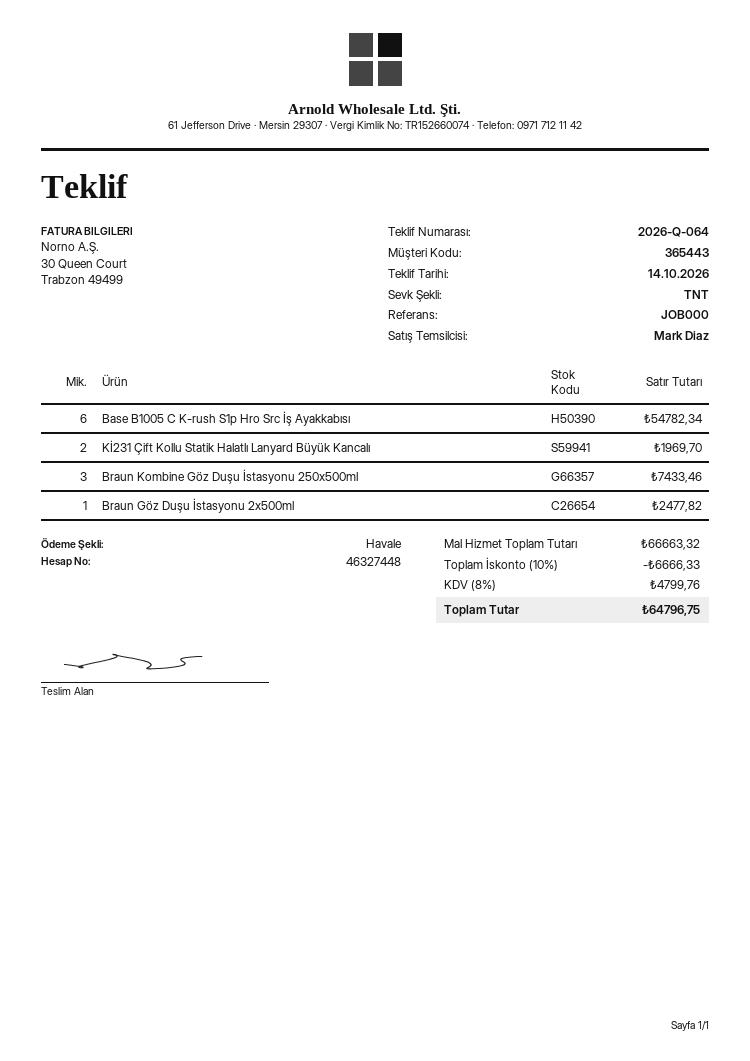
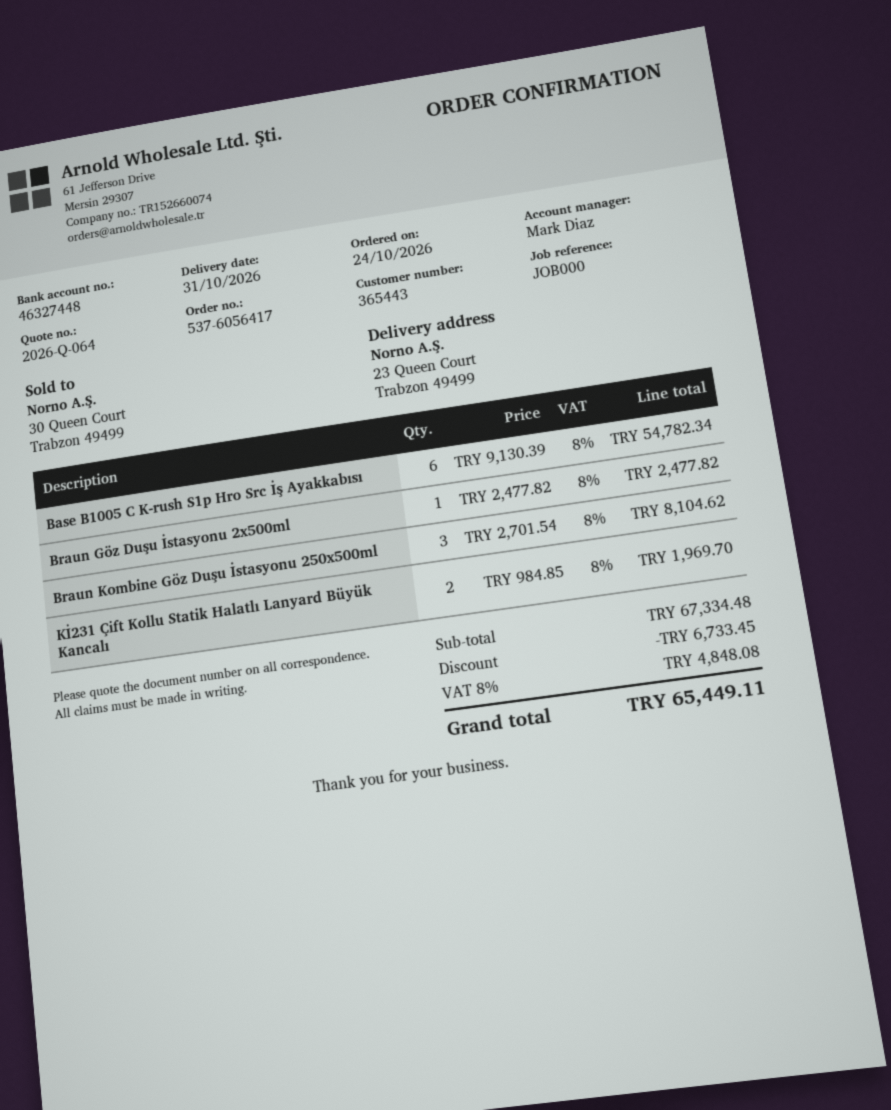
Braun Kombine Göz Duşu İstasyonu 250x500ml: 3 for 7433.46 -> 3 for 8104.62
subtotal: 66663.32 -> 67334.48
discount: 6666.33 -> 6733.45
tax: 8% = 4799.76 -> 8% = 4848.08
total: 64796.75 -> 65449.11

